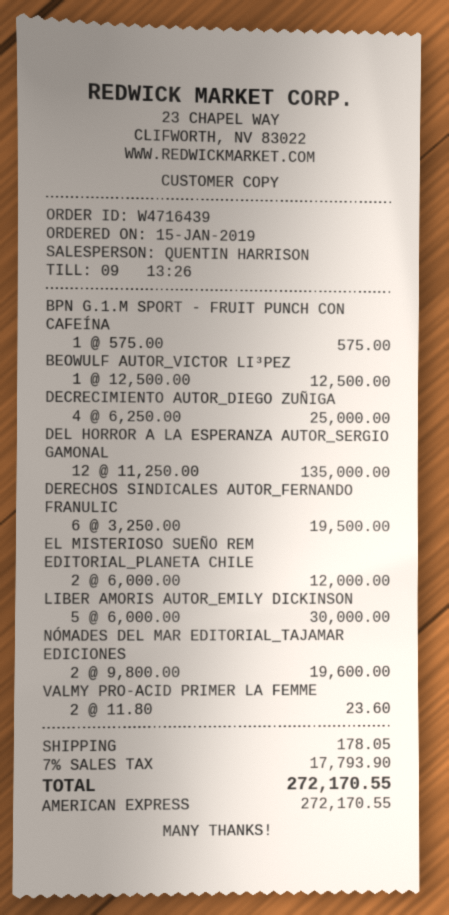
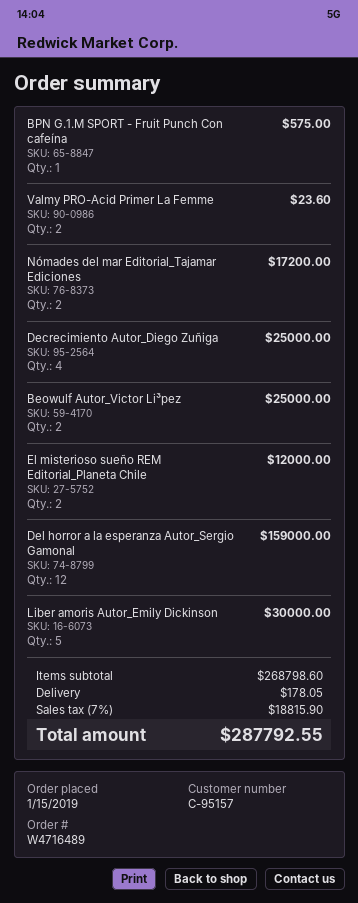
order number: W4716439 -> W4716489
BEOWULF AUTOR_VICTOR LI³PEZ: 1 for 12500.00 -> 2 for 25000.00
DEL HORROR A LA ESPERANZA AUTOR_SERGIO GAMONAL: 12 for 135000.00 -> 12 for 159000.00
DERECHOS SINDICALES AUTOR_FERNANDO FRANULIC: 6 for 19500.00 -> none
NÓMADES DEL MAR EDITORIAL_TAJAMAR EDICIONES: 2 for 19600.00 -> 2 for 17200.00
tax: 7% = 17793.90 -> 7% = 18815.90
total: 272170.55 -> 287792.55

